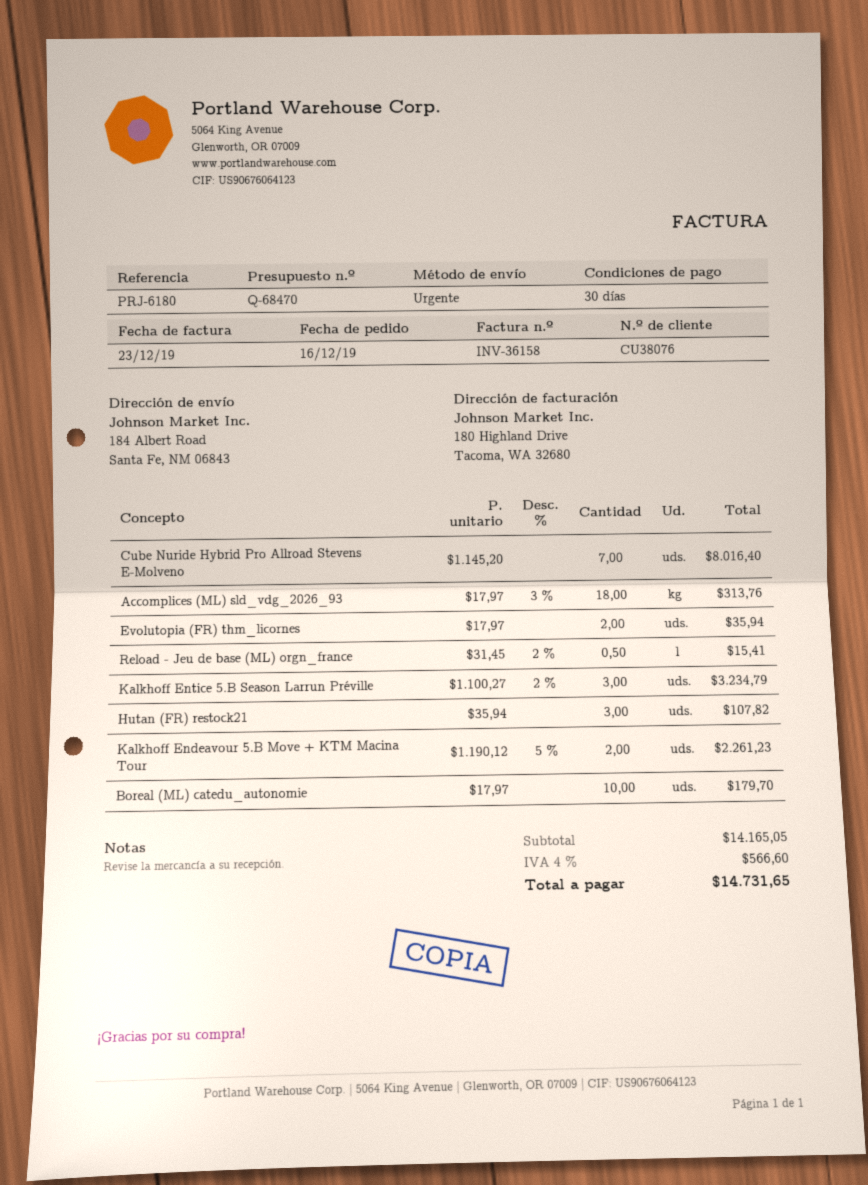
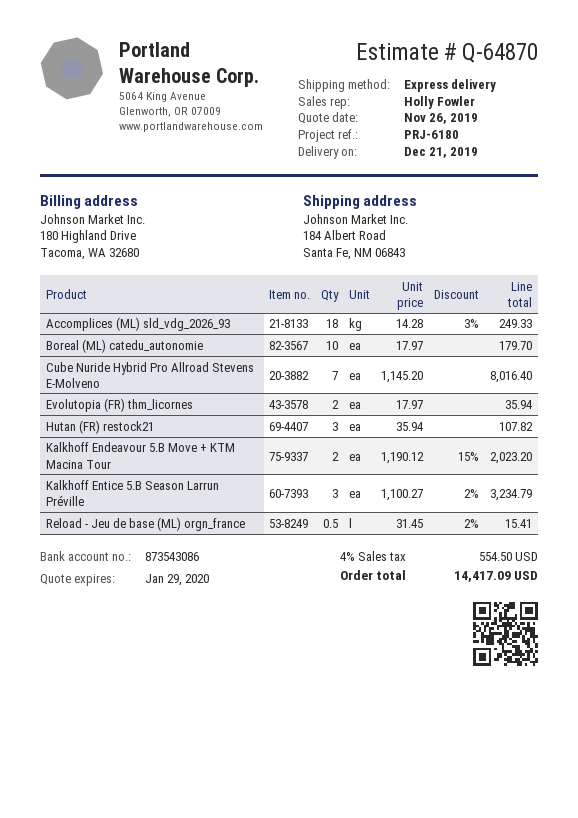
quote number: Q-68470 -> Q-64870
Accomplices (ML) sld_vdg_2026_93: 18 x 17.97 - 3% = 313.76 -> 18 x 14.28 - 3% = 249.33
Kalkhoff Endeavour 5.B Move + KTM Macina Tour: 2 x 1190.12 - 5% = 2261.23 -> 2 x 1190.12 - 15% = 2023.20
tax: 4% = 566.60 -> 4% = 554.50
total: 14731.65 -> 14417.09

